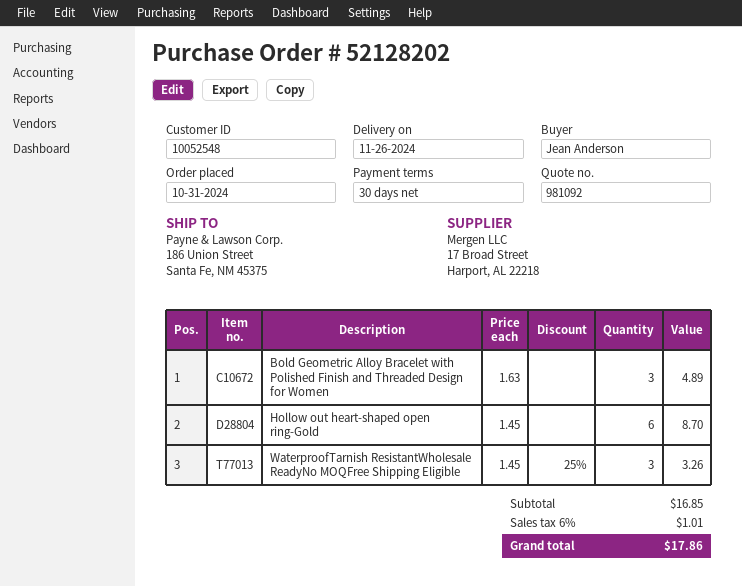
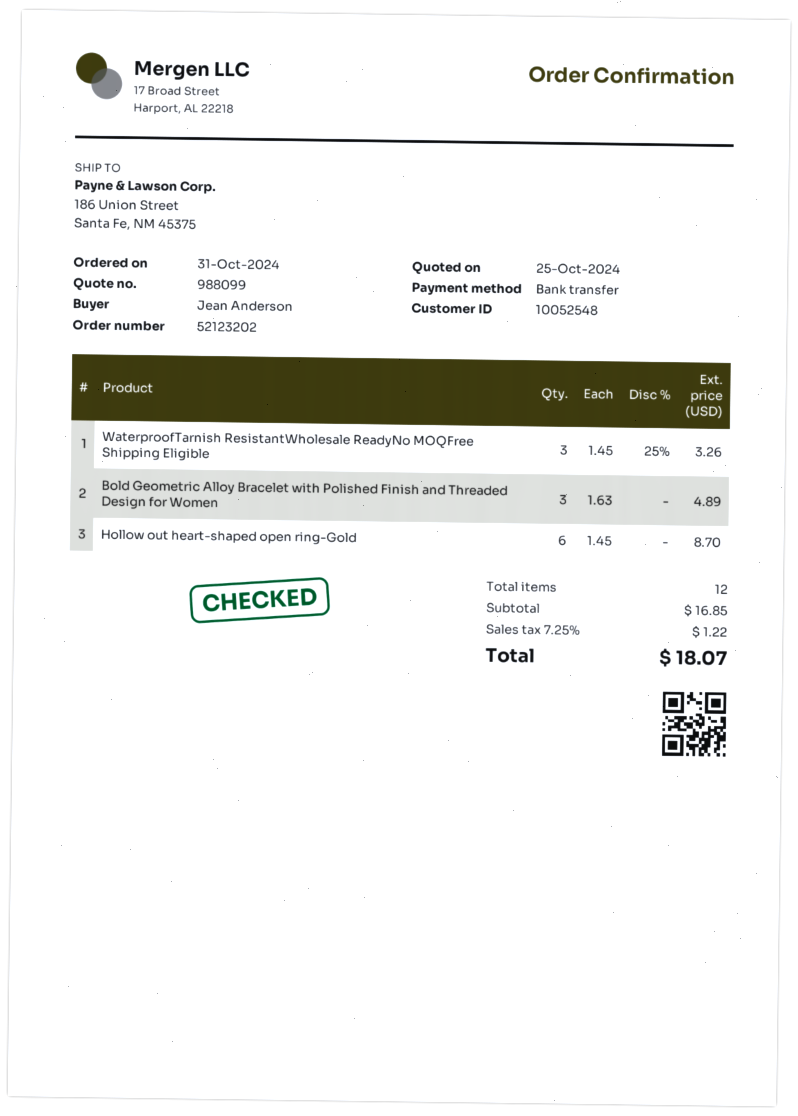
quote number: 981092 -> 988099
order number: 52128202 -> 52123202
tax: 6% = 1.01 -> 7.25% = 1.22
total: 17.86 -> 18.07

